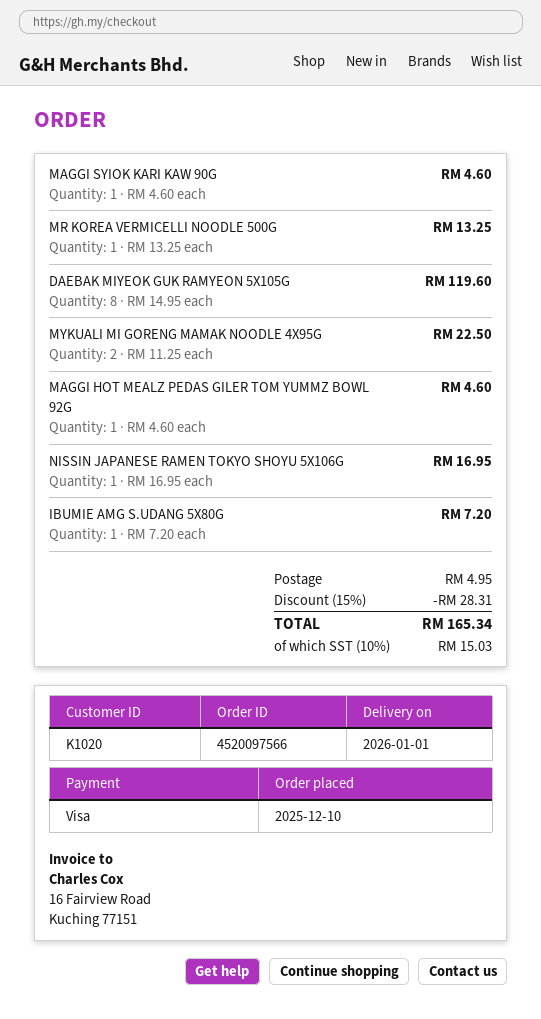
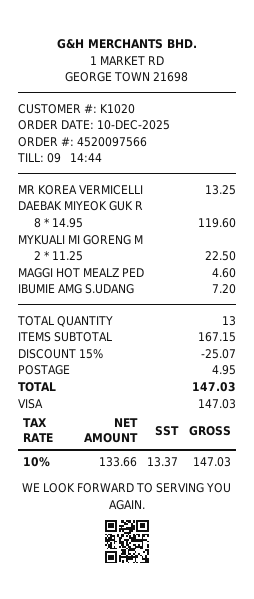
MAGGI SYIOK KARI KAW 90G: 1 x 4.60 = 4.60 -> none
NISSIN JAPANESE RAMEN TOKYO SHOYU 5X106G: 1 x 16.95 = 16.95 -> none
discount: 15% = 28.31 -> 15% = 25.07
tax: 10% = 15.03 -> 10% = 13.37
total: 165.34 -> 147.03

